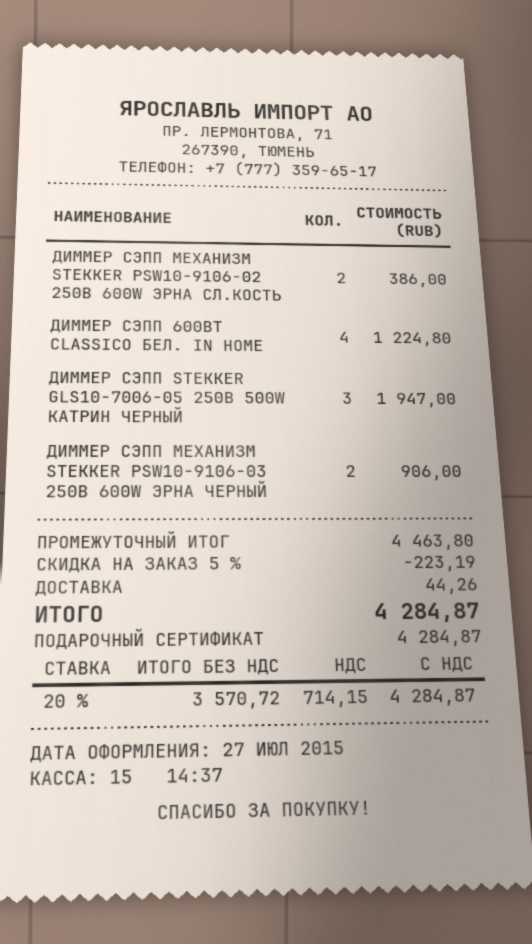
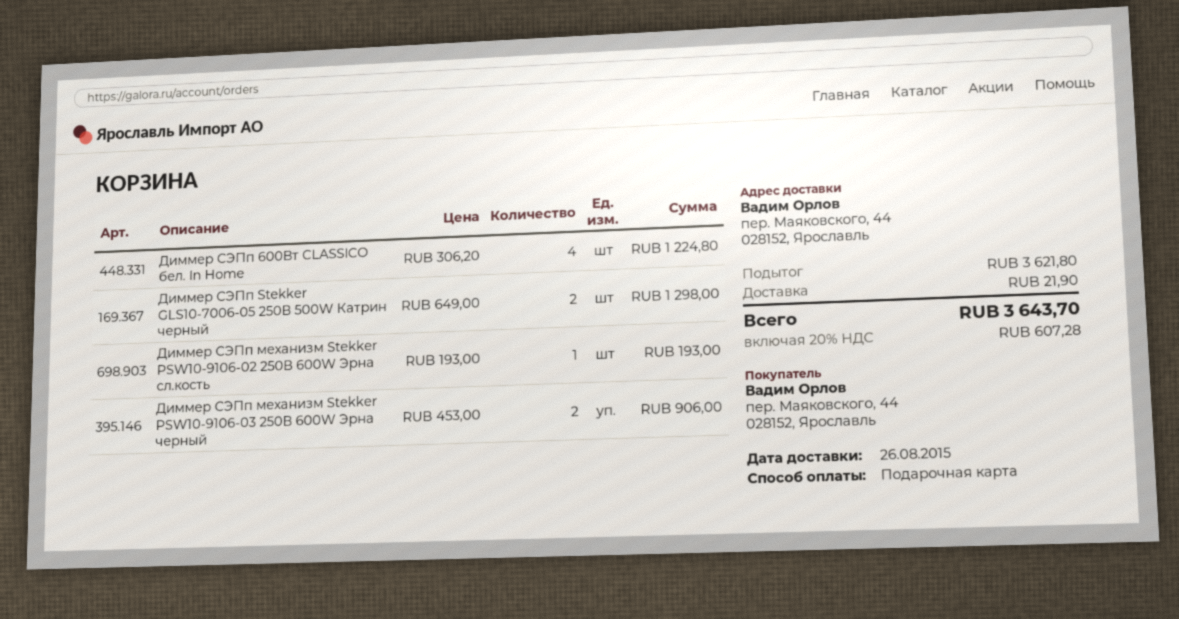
ДИММЕР СЭПП МЕХАНИЗМ STEKKER PSW10-9106-02 250В 600W ЭРНА СЛ.КОСТЬ: 2 for 386.00 -> 1 for 193.00
ДИММЕР СЭПП STEKKER GLS10-7006-05 250В 500W КАТРИН ЧЕРНЫЙ: 3 for 1947.00 -> 2 for 1298.00
subtotal: 4463.80 -> 3621.80
discount: 5% = 223.19 -> none
shipping: 44.26 -> 21.90
tax: 20% = 714.15 -> 20% = 607.28
total: 4284.87 -> 3643.70

